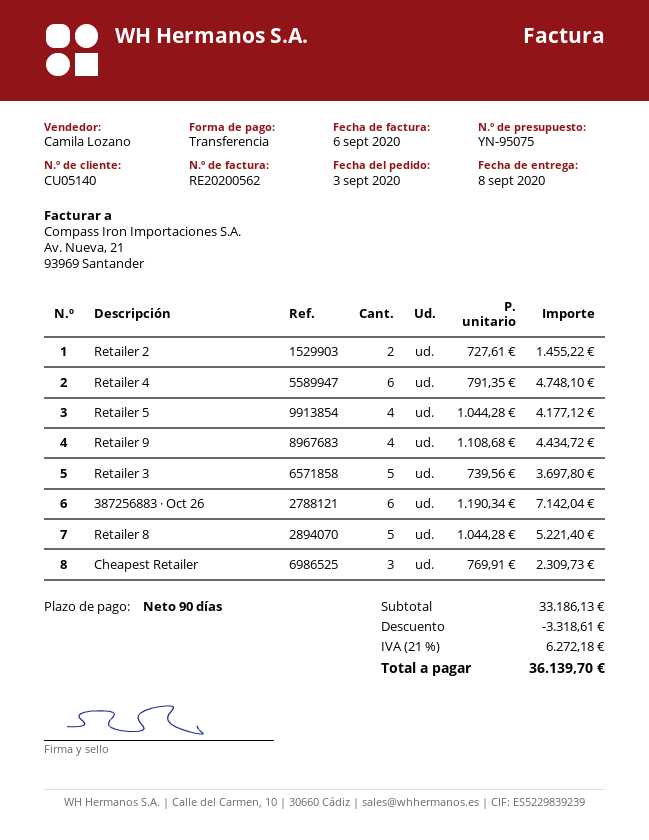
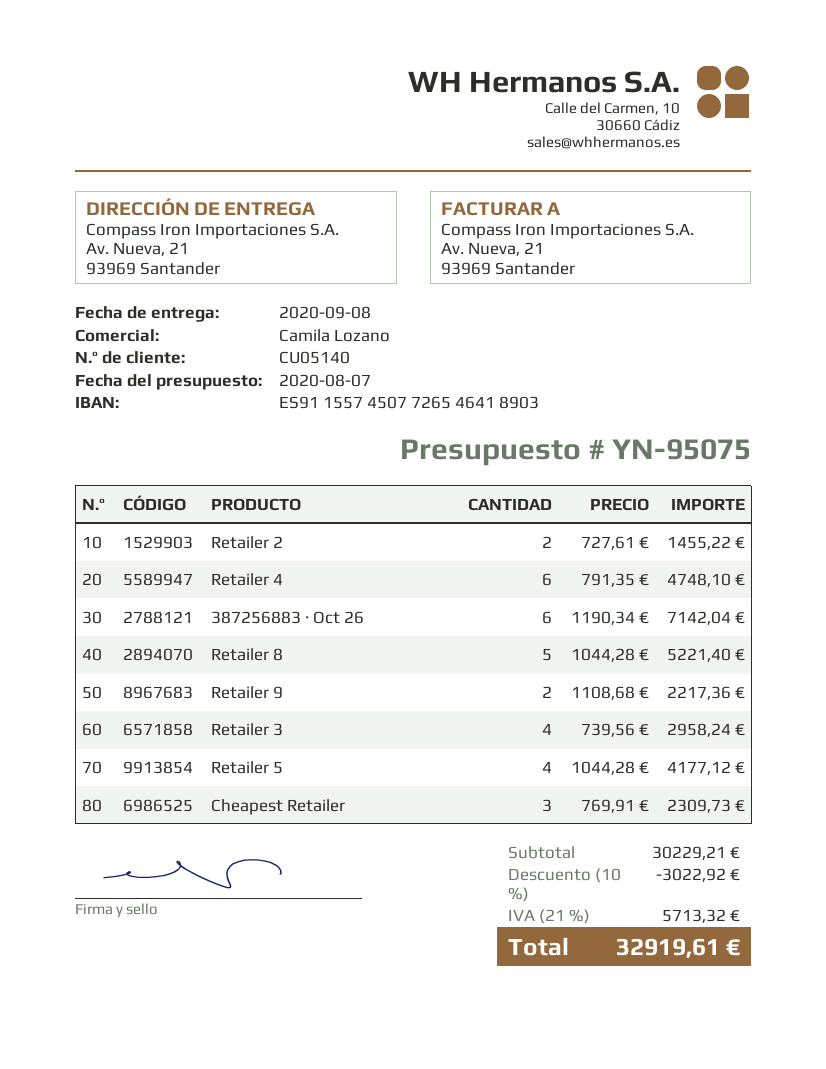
Retailer 9: 4 x 1108.68 = 4434.72 -> 2 x 1108.68 = 2217.36
Retailer 3: 5 x 739.56 = 3697.80 -> 4 x 739.56 = 2958.24
subtotal: 33186.13 -> 30229.21
discount: 3318.61 -> 3022.92
tax: 21% = 6272.18 -> 21% = 5713.32
total: 36139.70 -> 32919.61

